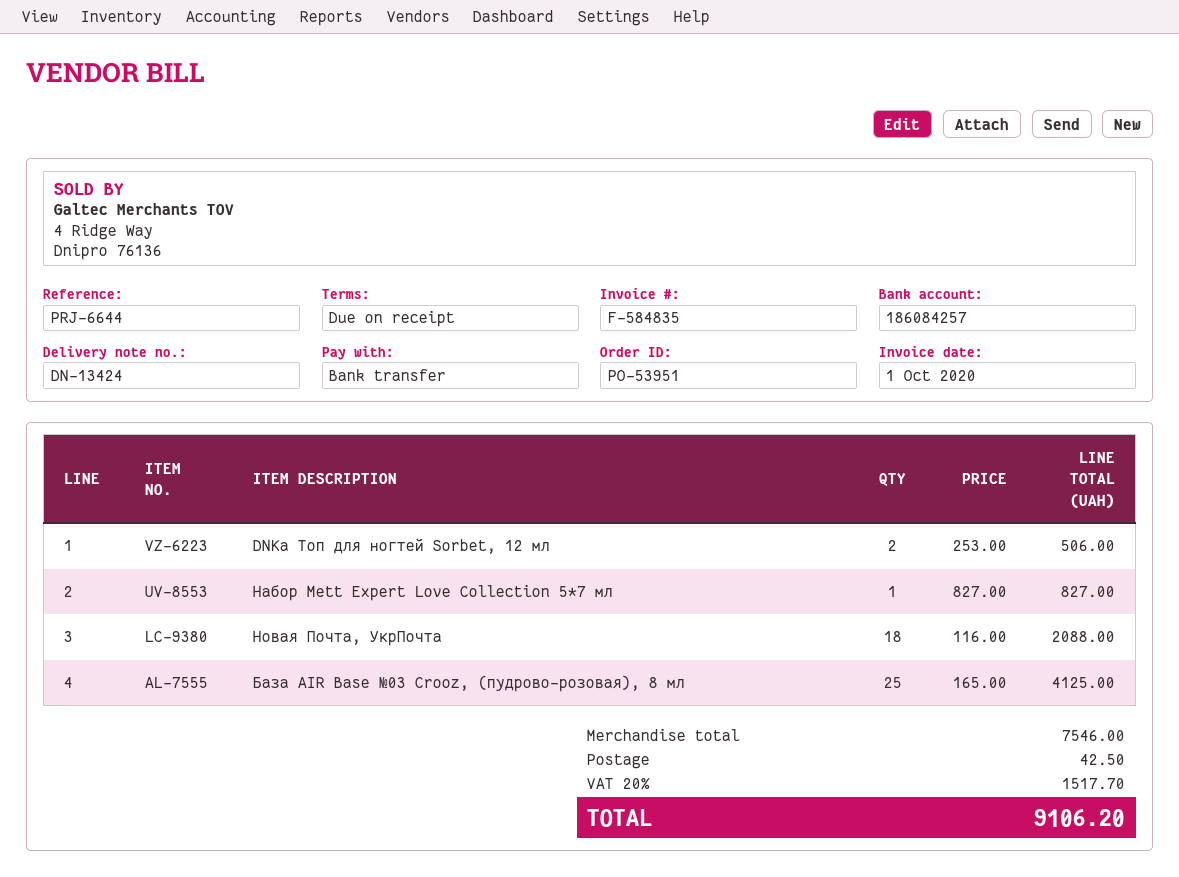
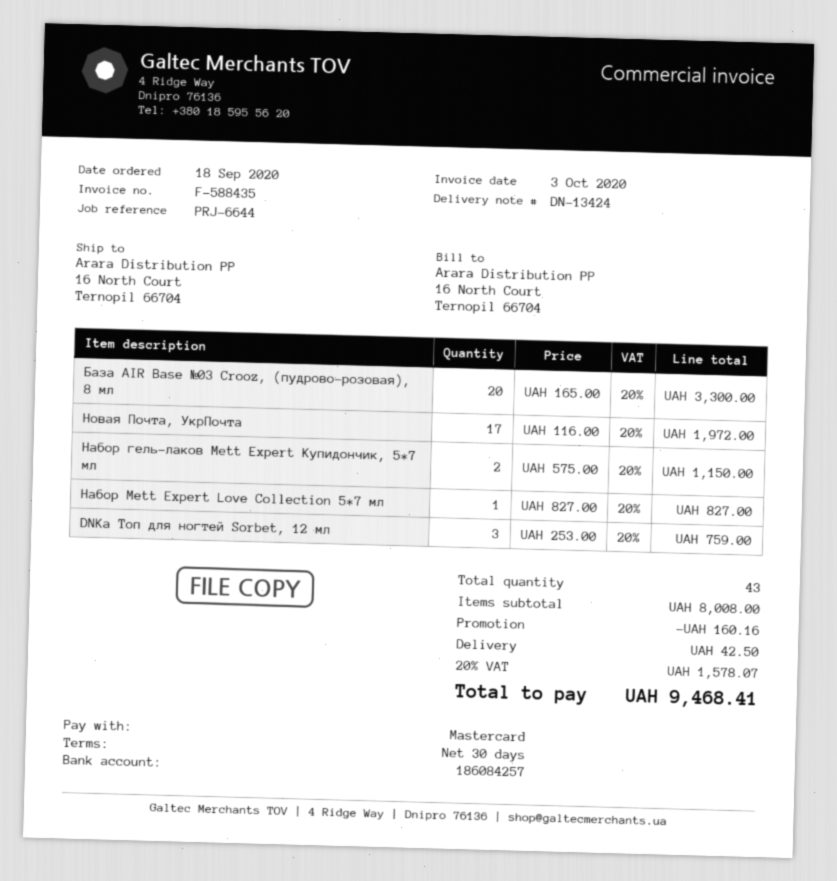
invoice number: F-584835 -> F-588435
invoice date: 2020-10-01 -> 2020-10-03
payment terms: on receipt -> 30 days
payment method: bank transfer -> Mastercard
DNKa Топ для ногтей Sorbet, 12 мл: 2 x 253.00 = 506.00 -> 3 x 253.00 = 759.00
Новая Почта, УкрПочта: 18 x 116.00 = 2088.00 -> 17 x 116.00 = 1972.00
База AIR Base №03 Crooz, (пудрово-розовая), 8 мл: 25 x 165.00 = 4125.00 -> 20 x 165.00 = 3300.00
Набор гель-лаков Mett Expert Купидончик, 5*7 мл: none -> 2 x 575.00 = 1150.00
subtotal: 7546.00 -> 8008.00
discount: none -> 160.16
tax: 20% = 1517.70 -> 20% = 1578.07
total: 9106.20 -> 9468.41

